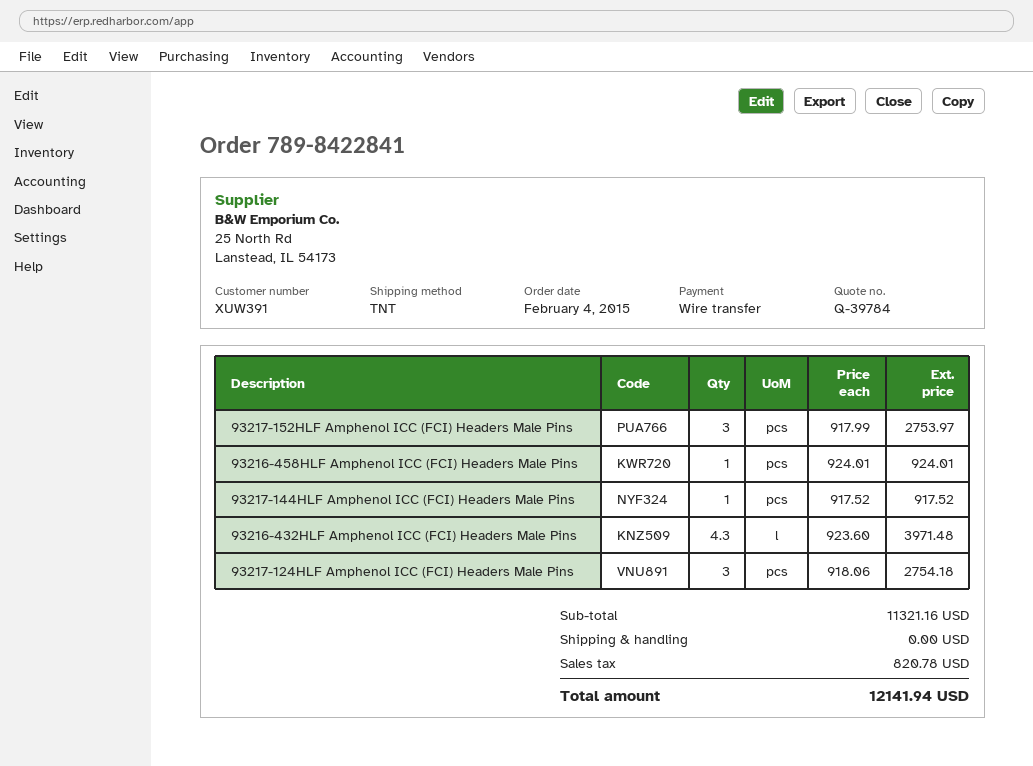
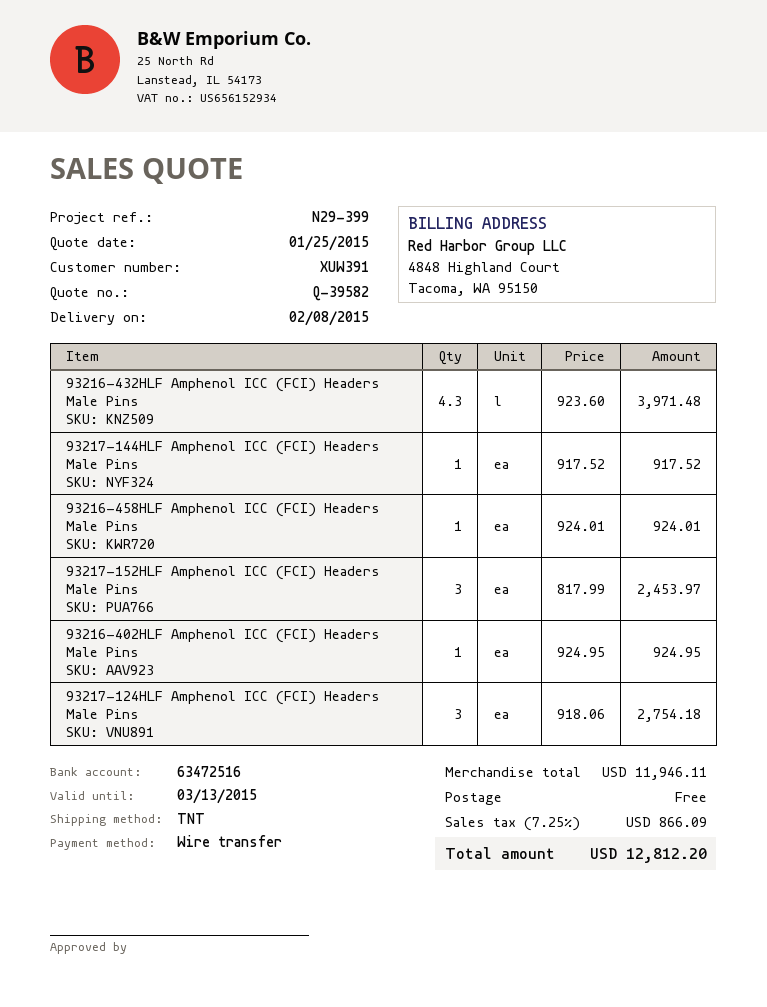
quote number: Q-39784 -> Q-39582
93217-152HLF Amphenol ICC (FCI) Headers Male Pins: 3 x 917.99 = 2753.97 -> 3 x 817.99 = 2453.97
93216-402HLF Amphenol ICC (FCI) Headers Male Pins: none -> 1 x 924.95 = 924.95
subtotal: 11321.16 -> 11946.11
tax: 820.78 -> 866.09
total: 12141.94 -> 12812.20

